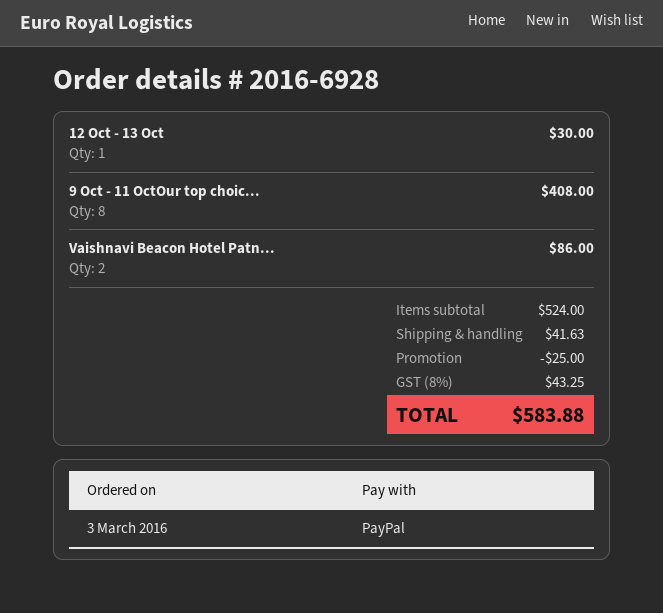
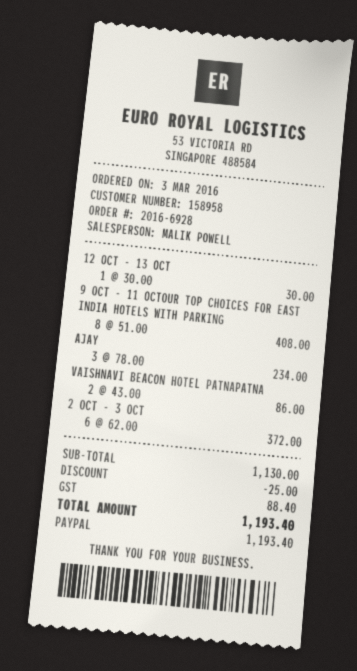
AJAY: none -> 3 for 234.00
2 OCT - 3 OCT: none -> 6 for 372.00
subtotal: 524.00 -> 1130.00
shipping: 41.63 -> none
tax: 43.25 -> 88.40
total: 583.88 -> 1193.40

